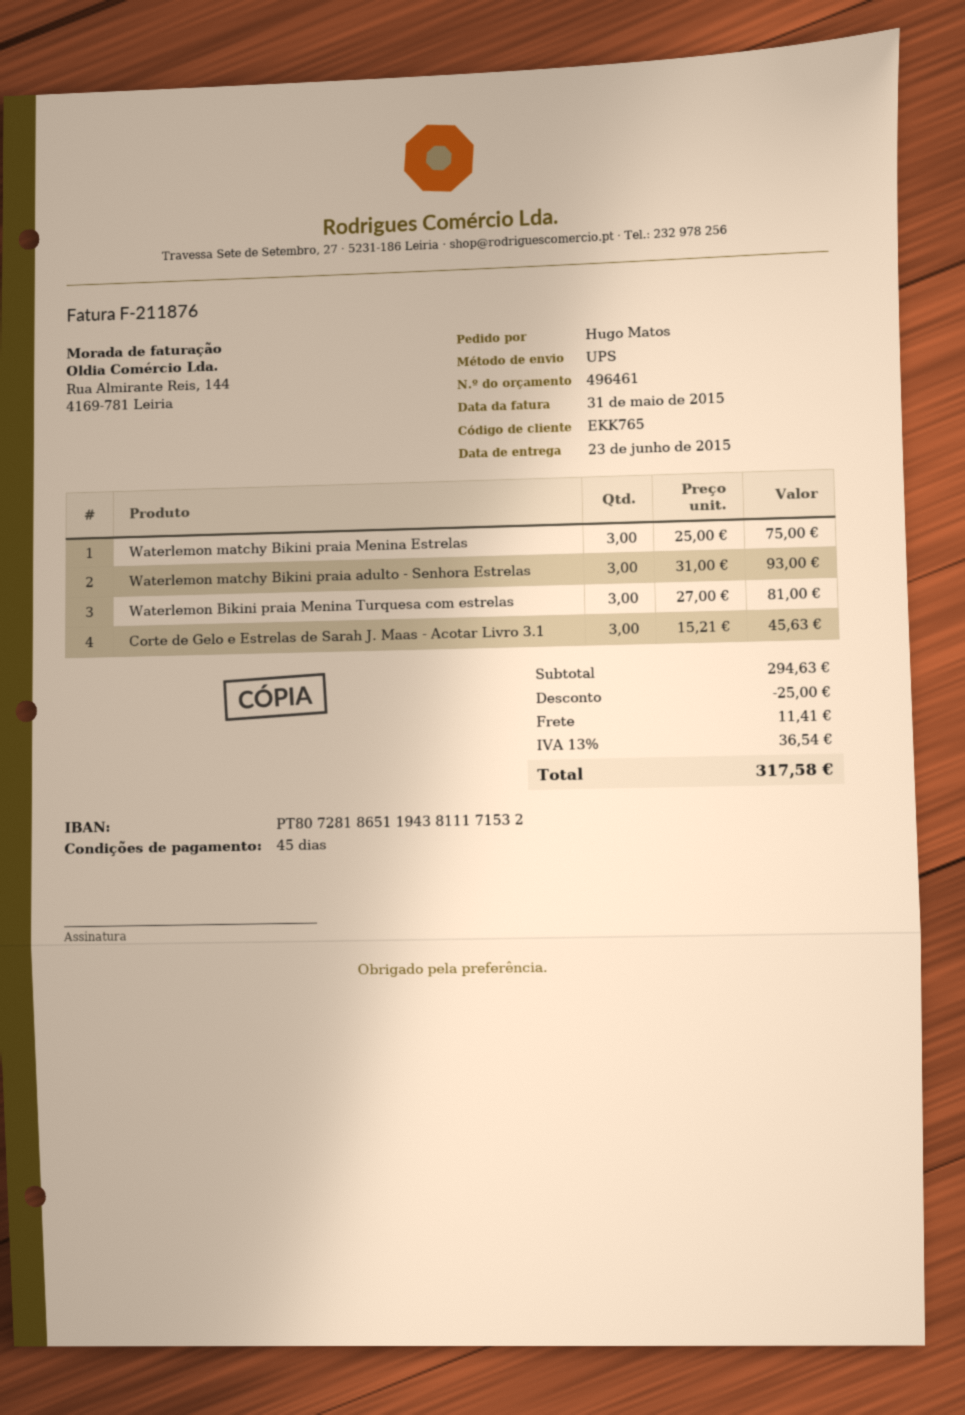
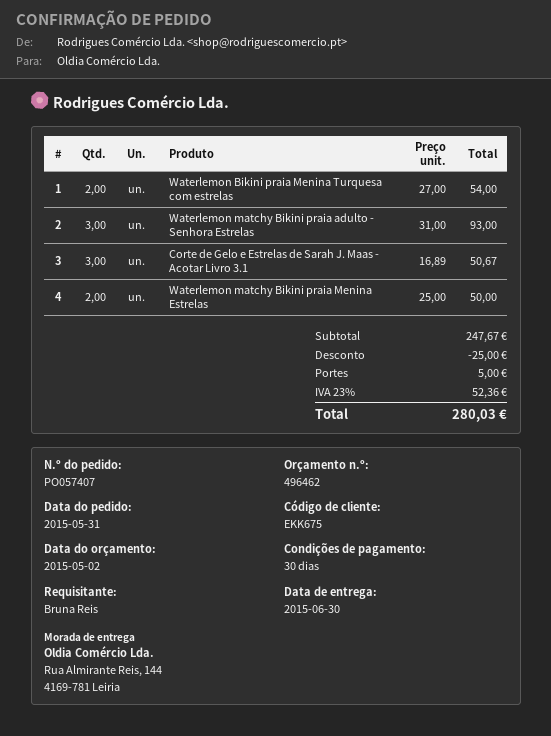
quote number: 496461 -> 496462
delivery date: 2015-06-23 -> 2015-06-30
payment terms: 45 days -> 30 days
customer number: EKK765 -> EKK675
ordered by: Hugo Matos -> Bruna Reis
Waterlemon matchy Bikini praia Menina Estrelas: 3 x 25.00 = 75.00 -> 2 x 25.00 = 50.00
Waterlemon Bikini praia Menina Turquesa com estrelas: 3 x 27.00 = 81.00 -> 2 x 27.00 = 54.00
Corte de Gelo e Estrelas de Sarah J. Maas - Acotar Livro 3.1: 3 x 15.21 = 45.63 -> 3 x 16.89 = 50.67
subtotal: 294.63 -> 247.67
shipping: 11.41 -> 5.00
tax: 13% = 36.54 -> 23% = 52.36
total: 317.58 -> 280.03

